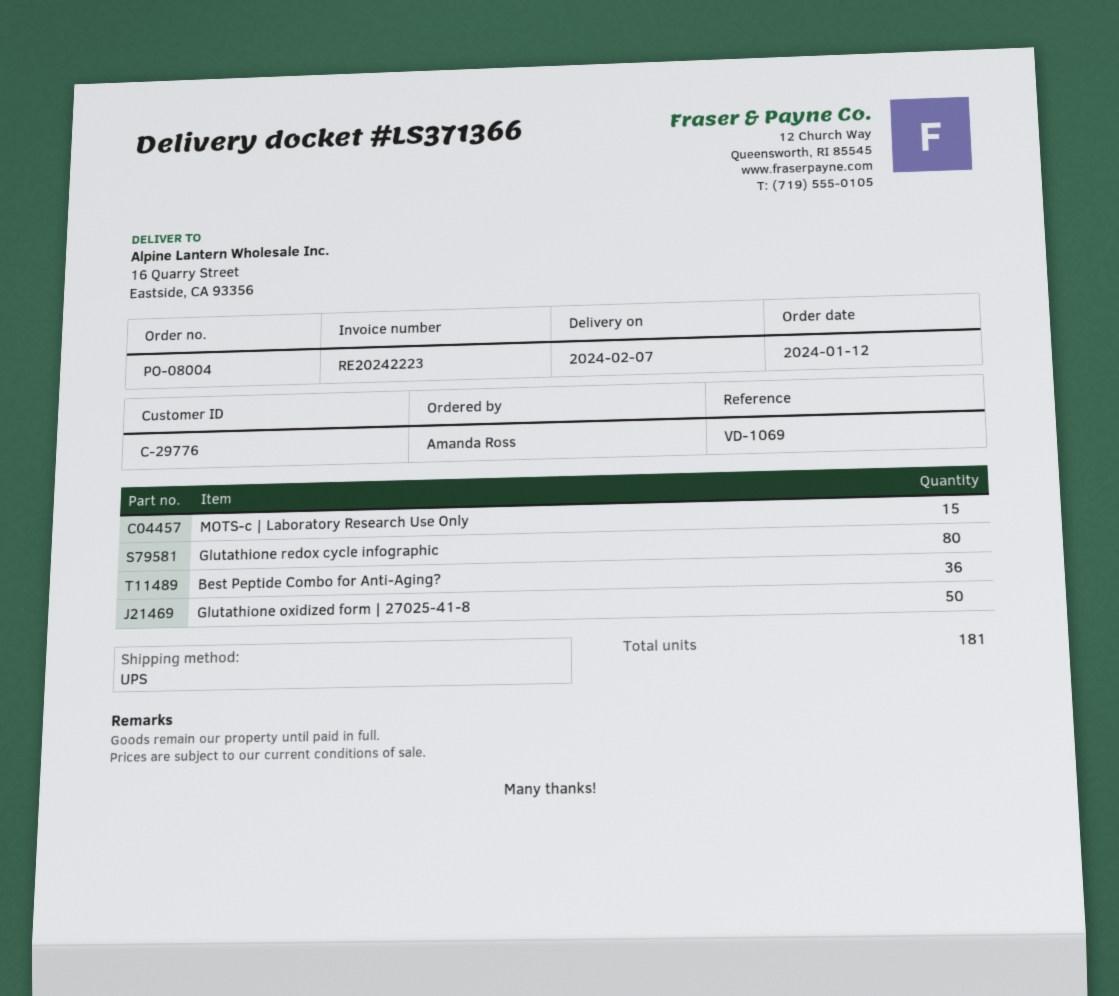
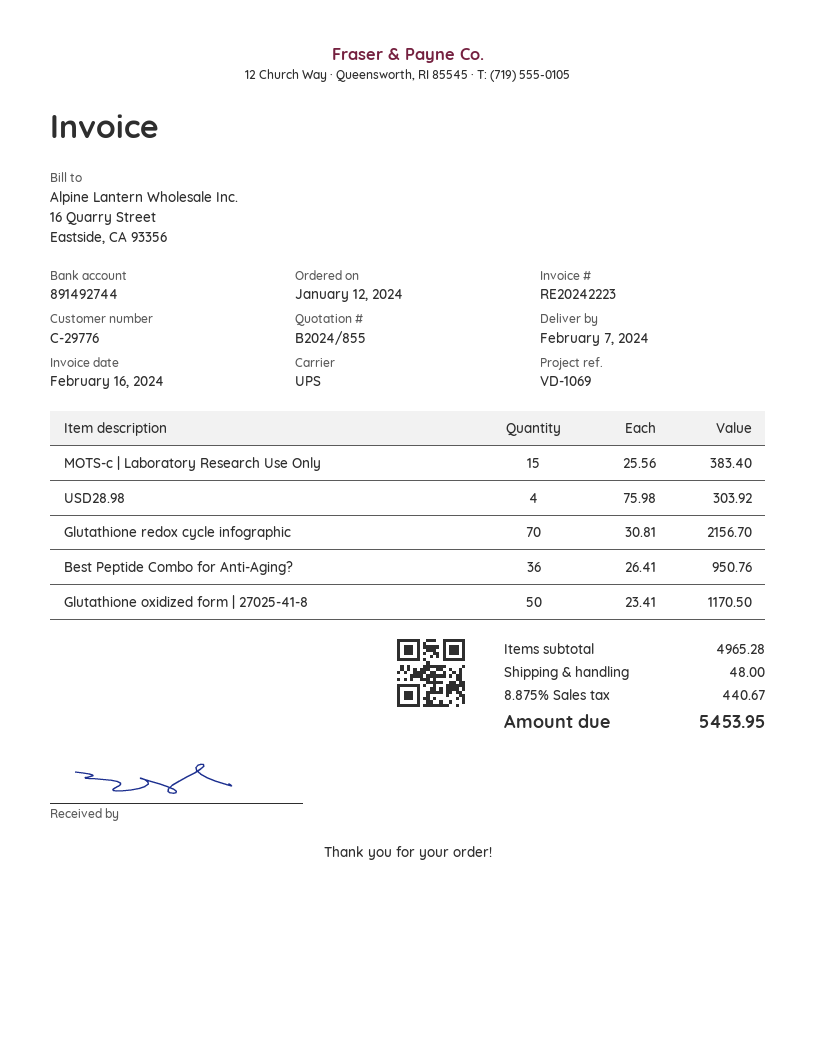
Glutathione redox cycle infographic: 80 -> 70
USD28.98: none -> 4

